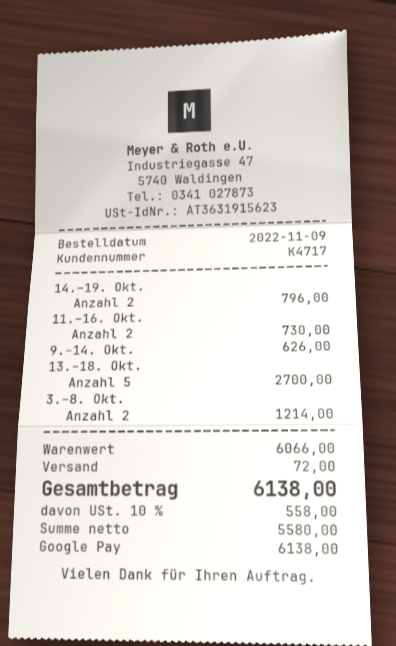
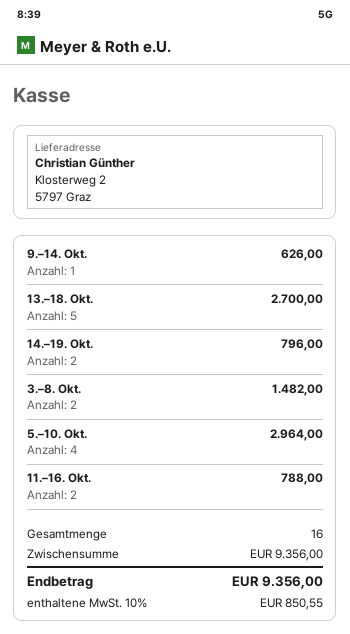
11.–16. Okt.: 2 for 730.00 -> 2 for 788.00
3.–8. Okt.: 2 for 1214.00 -> 2 for 1482.00
5.–10. Okt.: none -> 4 for 2964.00
subtotal: 6066.00 -> 9356.00
shipping: 72.00 -> none
tax: 10% = 558.00 -> 10% = 850.55
total: 6138.00 -> 9356.00

